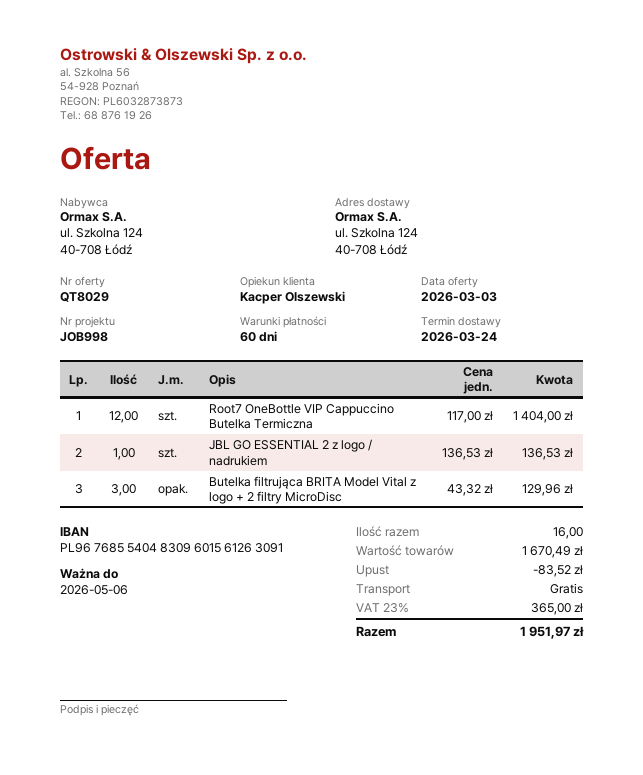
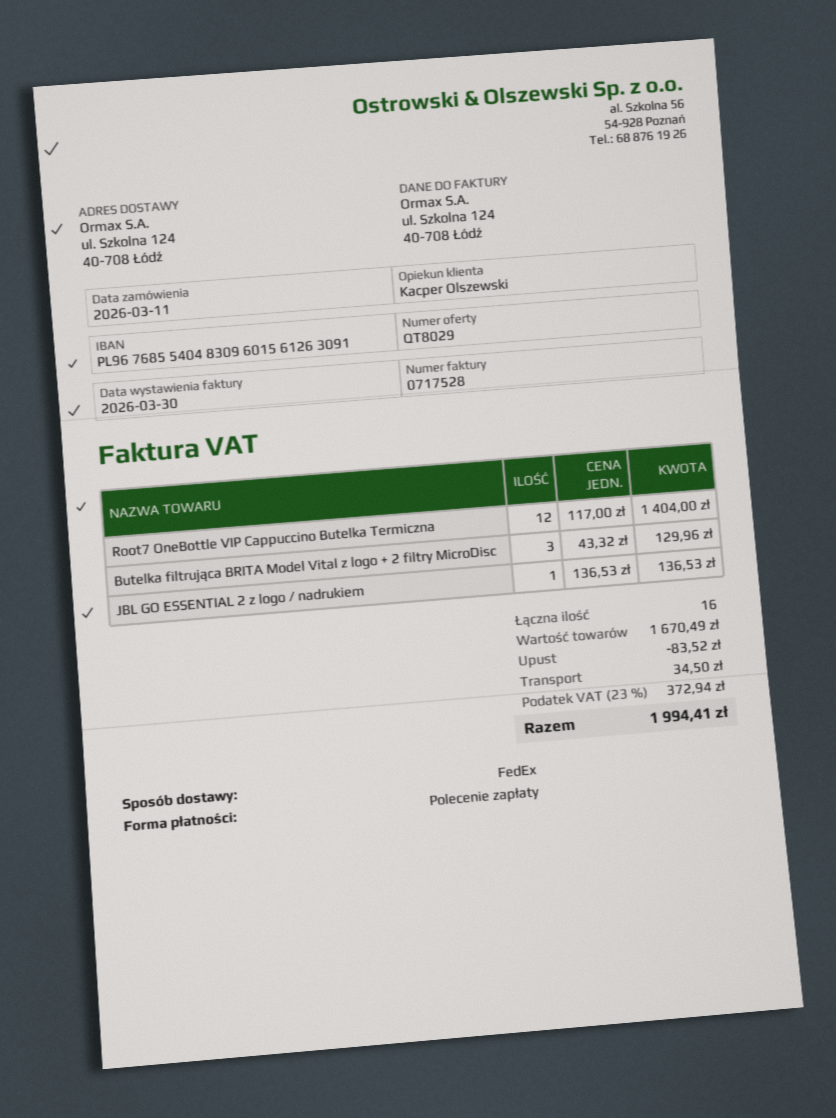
shipping: 0.00 -> 34.50
tax: 23% = 365.00 -> 23% = 372.94
total: 1951.97 -> 1994.41

